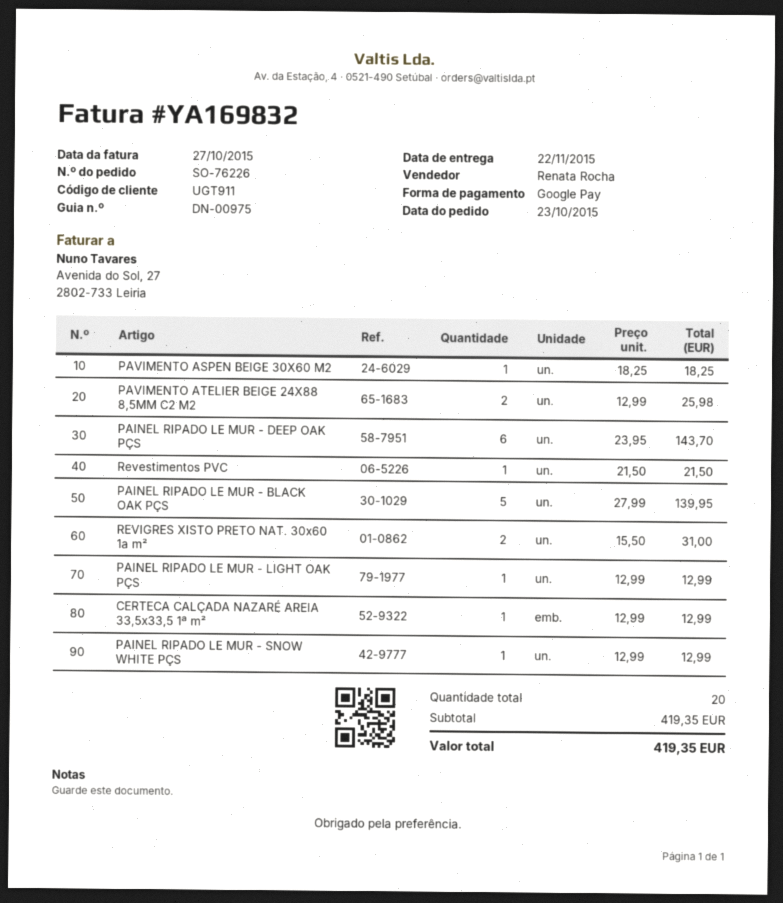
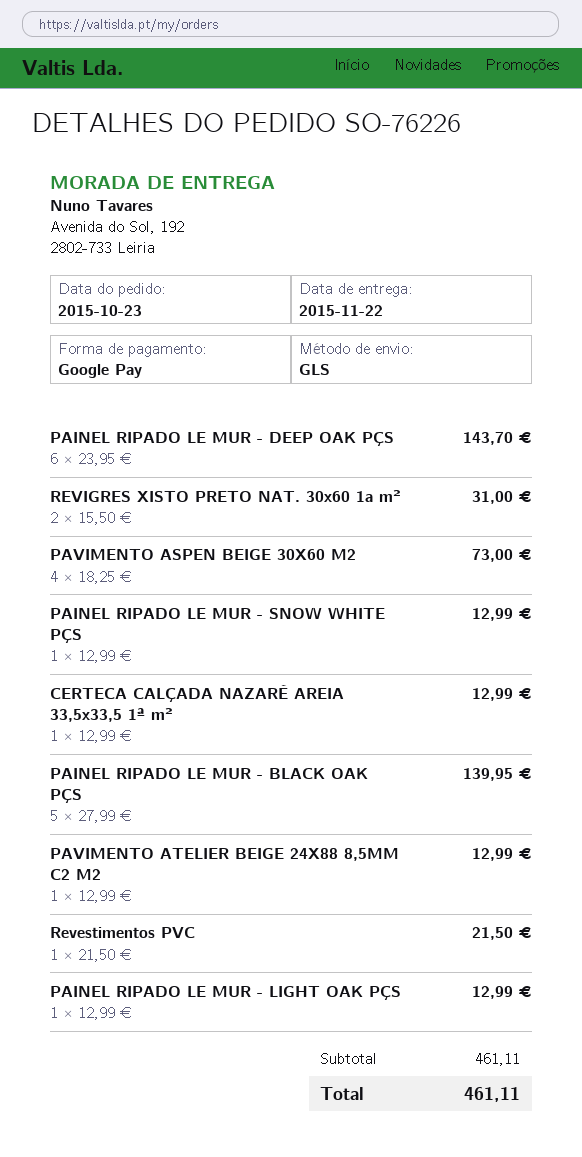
PAVIMENTO ASPEN BEIGE 30X60 M2: 1 x 18.25 = 18.25 -> 4 x 18.25 = 73.00
PAVIMENTO ATELIER BEIGE 24X88 8,5MM C2 M2: 2 x 12.99 = 25.98 -> 1 x 12.99 = 12.99
subtotal: 419.35 -> 461.11
total: 419.35 -> 461.11

